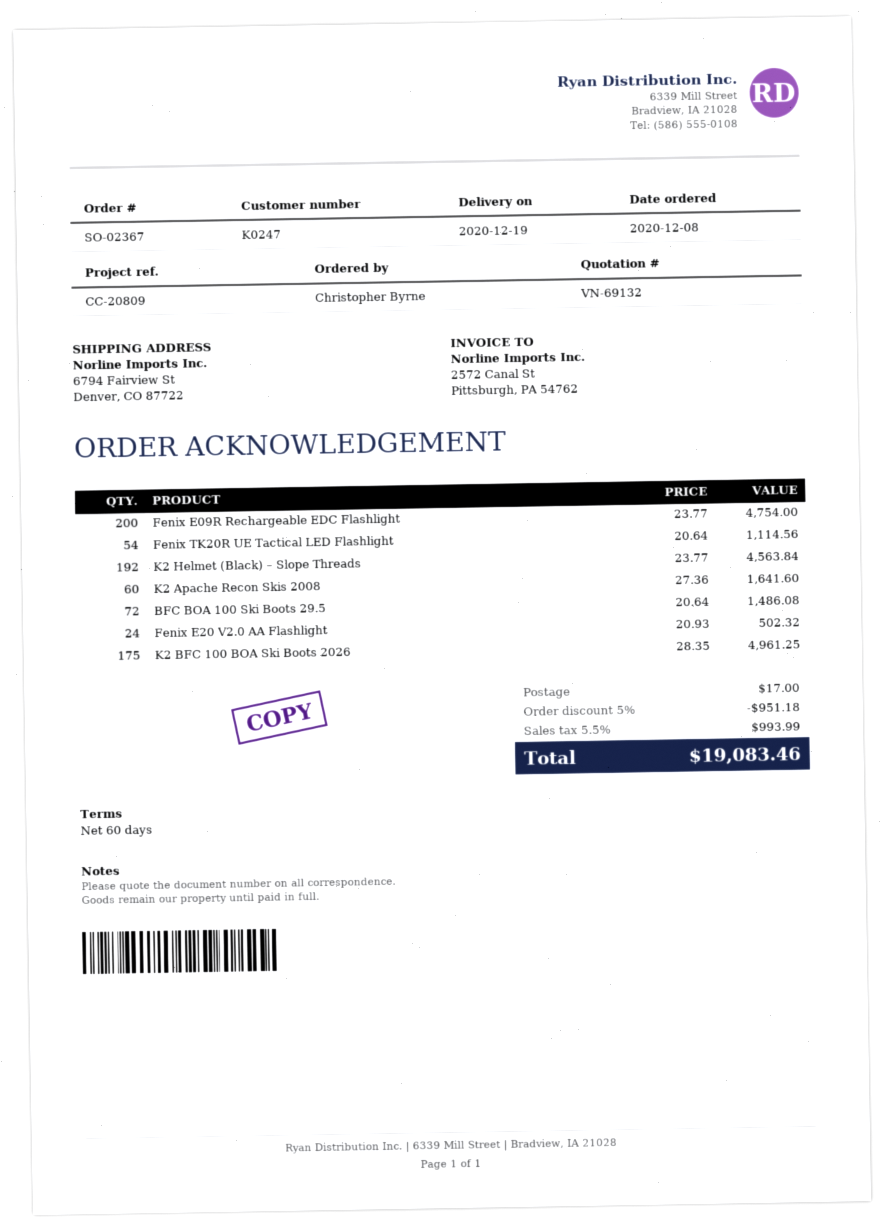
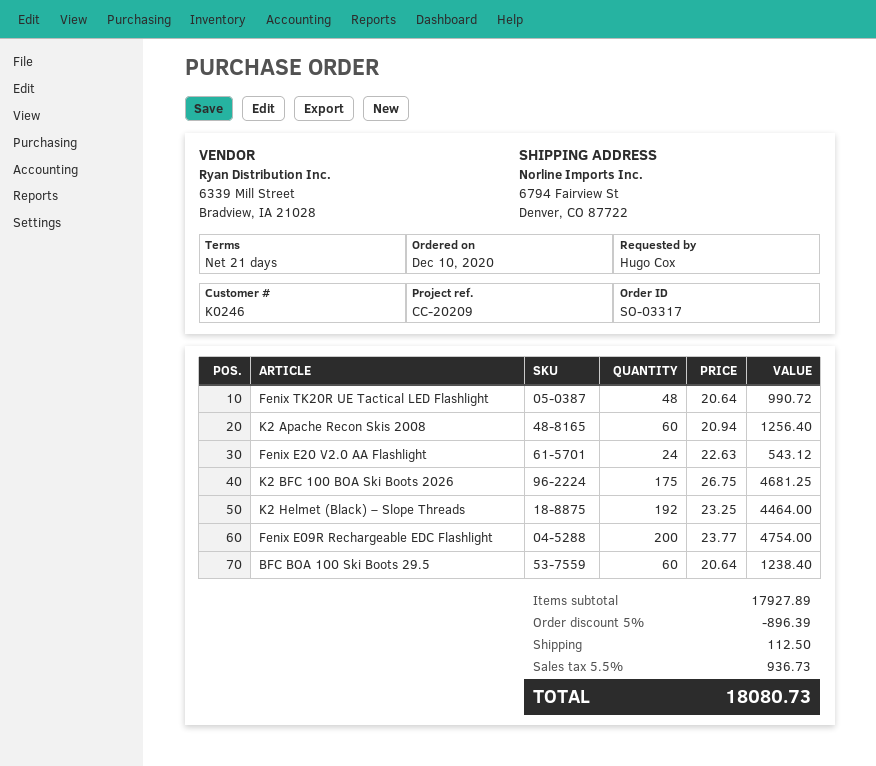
order number: SO-02367 -> SO-03317
order date: 2020-12-08 -> 2020-12-10
payment terms: 60 days -> 21 days
customer number: K0247 -> K0246
reference: CC-20809 -> CC-20209
ordered by: Christopher Byrne -> Hugo Cox
Fenix TK20R UE Tactical LED Flashlight: 54 x 20.64 = 1114.56 -> 48 x 20.64 = 990.72
K2 Helmet (Black) – Slope Threads: 192 x 23.77 = 4563.84 -> 192 x 23.25 = 4464.00
K2 Apache Recon Skis 2008: 60 x 27.36 = 1641.60 -> 60 x 20.94 = 1256.40
BFC BOA 100 Ski Boots 29.5: 72 x 20.64 = 1486.08 -> 60 x 20.64 = 1238.40
Fenix E20 V2.0 AA Flashlight: 24 x 20.93 = 502.32 -> 24 x 22.63 = 543.12
K2 BFC 100 BOA Ski Boots 2026: 175 x 28.35 = 4961.25 -> 175 x 26.75 = 4681.25
discount: 5% = 951.18 -> 5% = 896.39
shipping: 17.00 -> 112.50
tax: 5.5% = 993.99 -> 5.5% = 936.73
total: 19083.46 -> 18080.73

